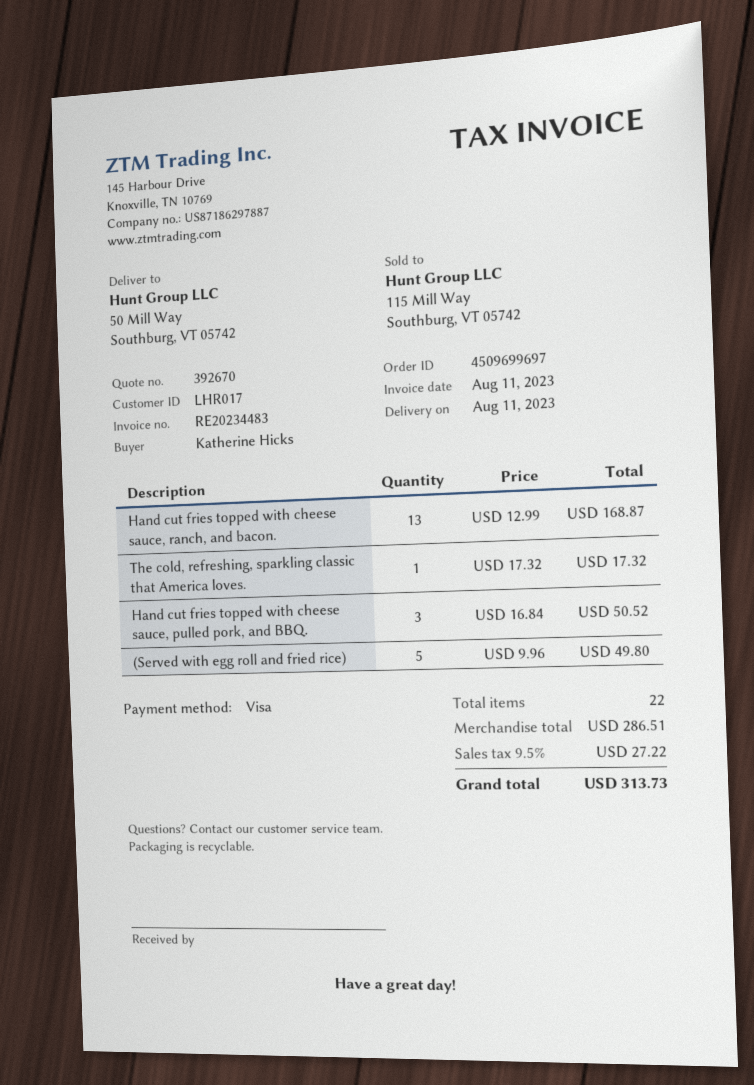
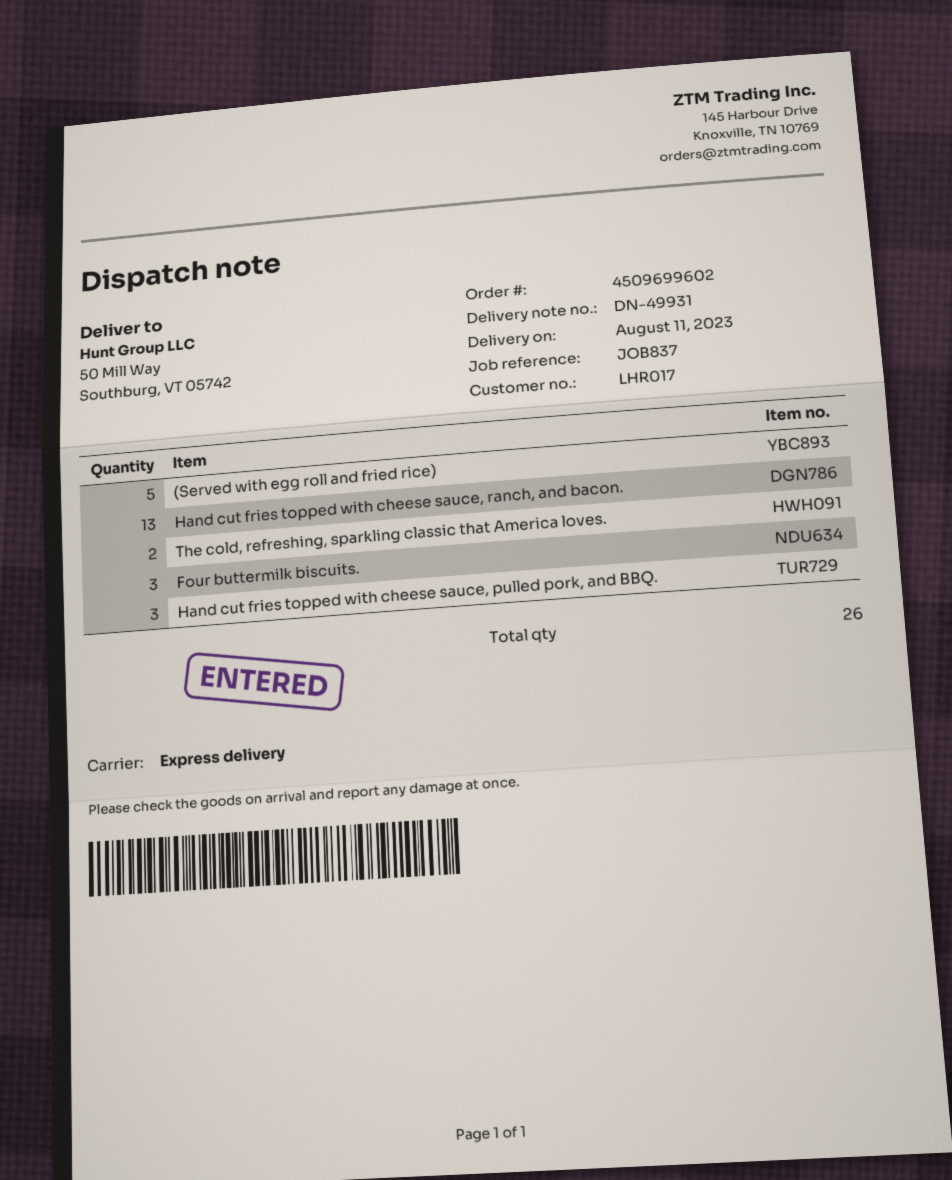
order number: 4509699697 -> 4509699602
The cold, refreshing, sparkling classic that America loves.: 1 -> 2
Four buttermilk biscuits.: none -> 3
total quantity: 22 -> 26

